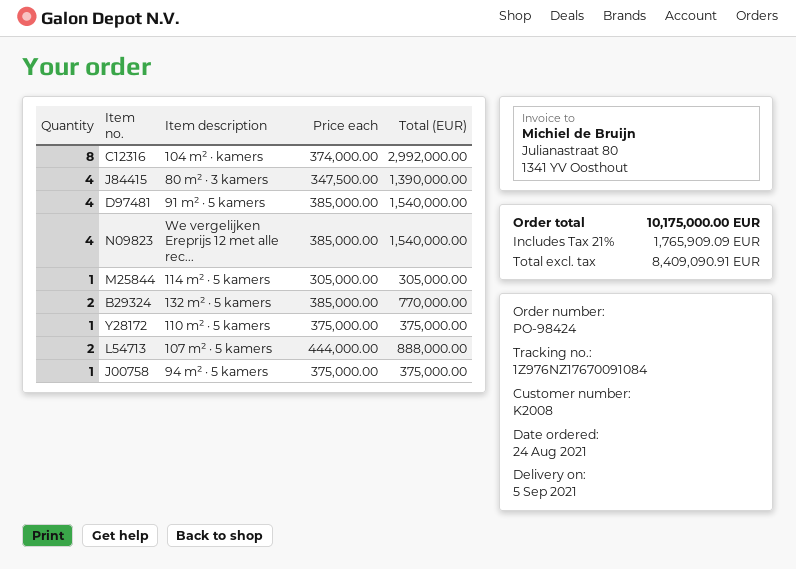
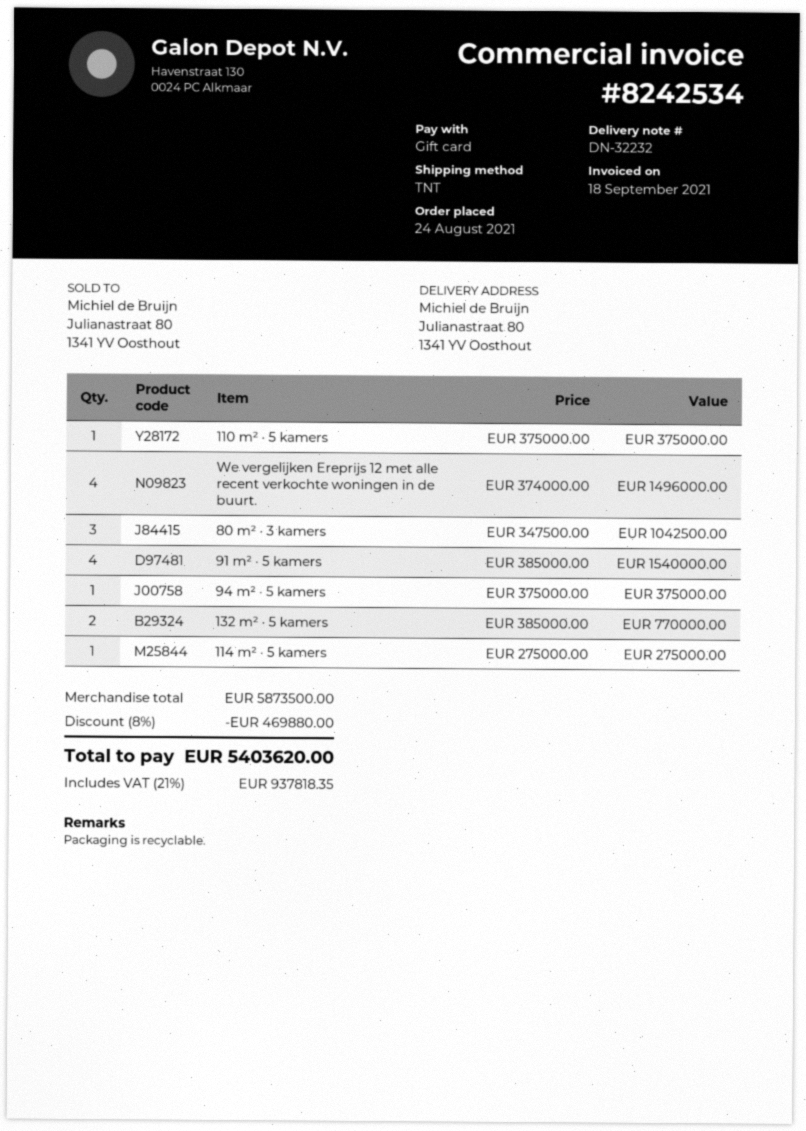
104 m² · kamers: 8 x 374000.00 = 2992000.00 -> none
80 m² · 3 kamers: 4 x 347500.00 = 1390000.00 -> 3 x 347500.00 = 1042500.00
We vergelijken Ereprijs 12 met alle rec...: 4 x 385000.00 = 1540000.00 -> 4 x 374000.00 = 1496000.00
114 m² · 5 kamers: 1 x 305000.00 = 305000.00 -> 1 x 275000.00 = 275000.00
107 m² · 5 kamers: 2 x 444000.00 = 888000.00 -> none
discount: none -> 8% = 469880.00
tax: 21% = 1765909.09 -> 21% = 937818.35
total: 10175000.00 -> 5403620.00

